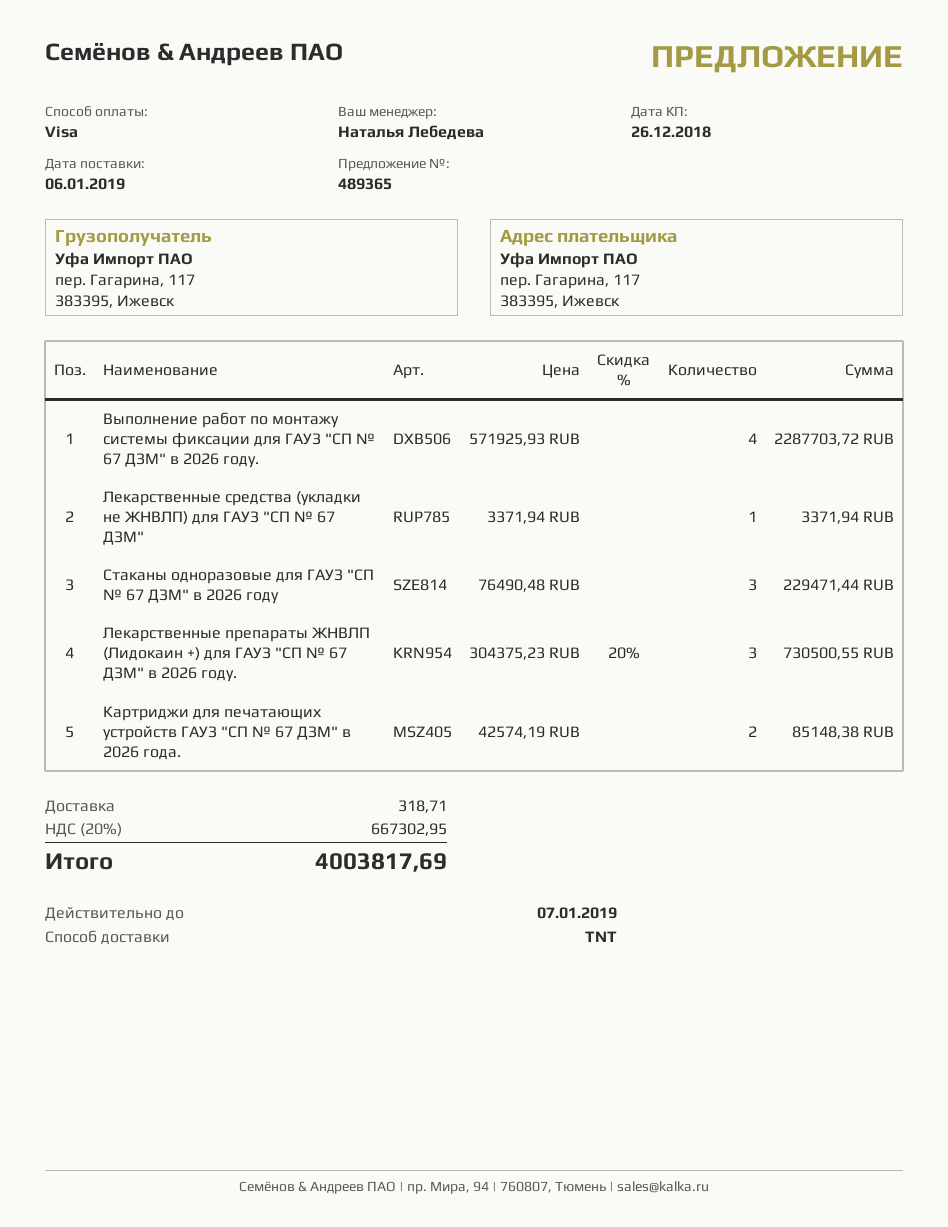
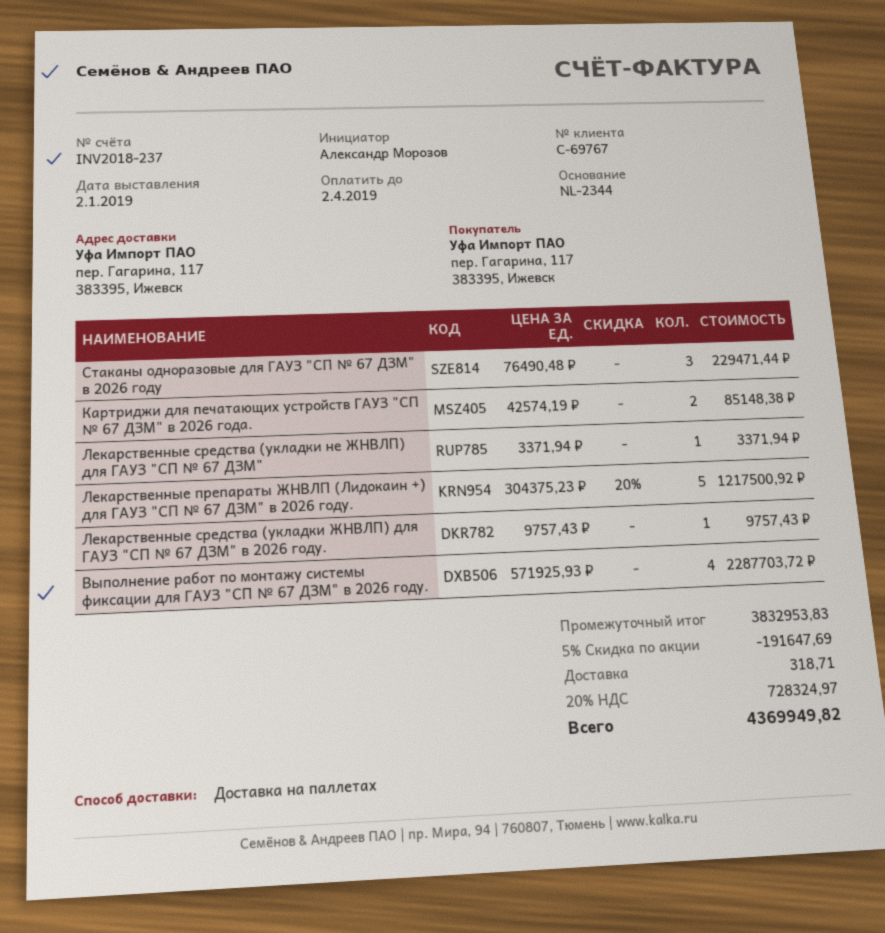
shipping method: TNT -> pallet freight
Лекарственные препараты ЖНВЛП (Лидокаин +) для ГАУЗ "СП № 67 ДЗМ" в 2026 году.: 3 x 304375.23 - 20% = 730500.55 -> 5 x 304375.23 - 20% = 1217500.92
Лекарственные средства (укладки ЖНВЛП) для ГАУЗ "СП № 67 ДЗМ" в 2026 году.: none -> 1 x 9757.43 = 9757.43
discount: none -> 5% = 191647.69
tax: 20% = 667302.95 -> 20% = 728324.97
total: 4003817.69 -> 4369949.82

